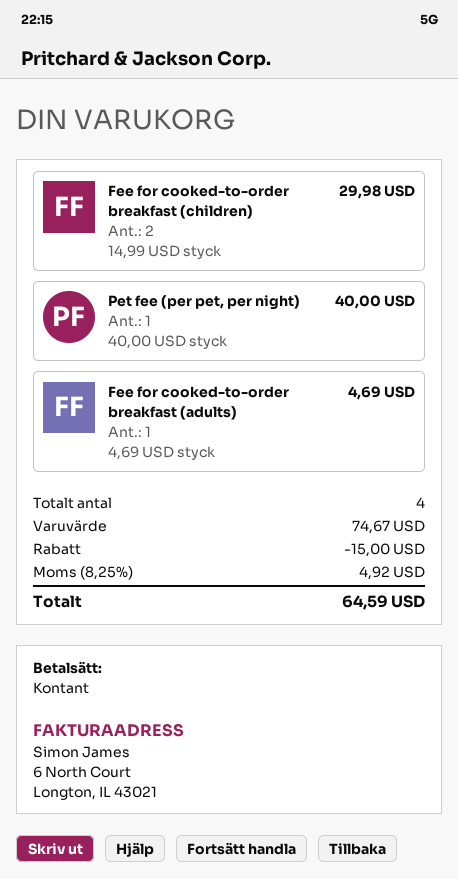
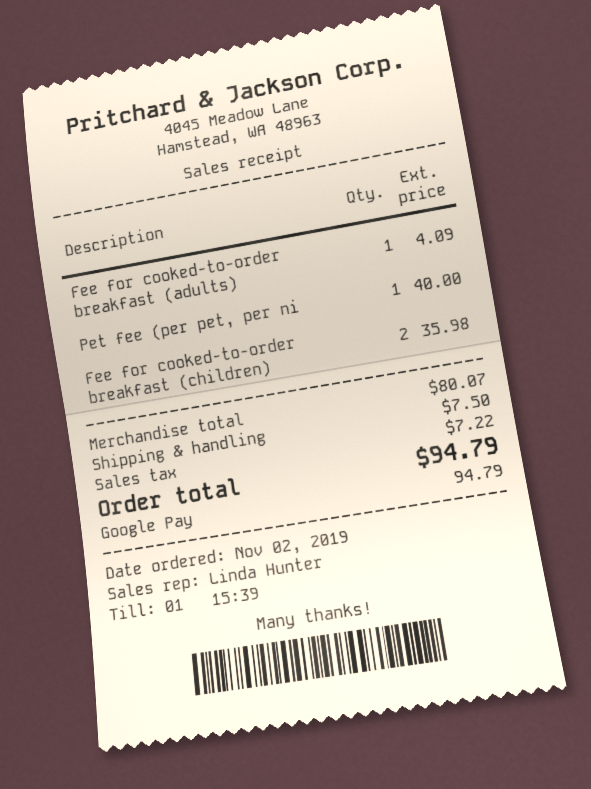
payment method: cash -> Google Pay
Fee for cooked-to-order breakfast (children): 2 for 29.98 -> 2 for 35.98
Fee for cooked-to-order breakfast (adults): 1 for 4.69 -> 1 for 4.09
subtotal: 74.67 -> 80.07
discount: 15.00 -> none
shipping: none -> 7.50
tax: 4.92 -> 7.22
total: 64.59 -> 94.79

